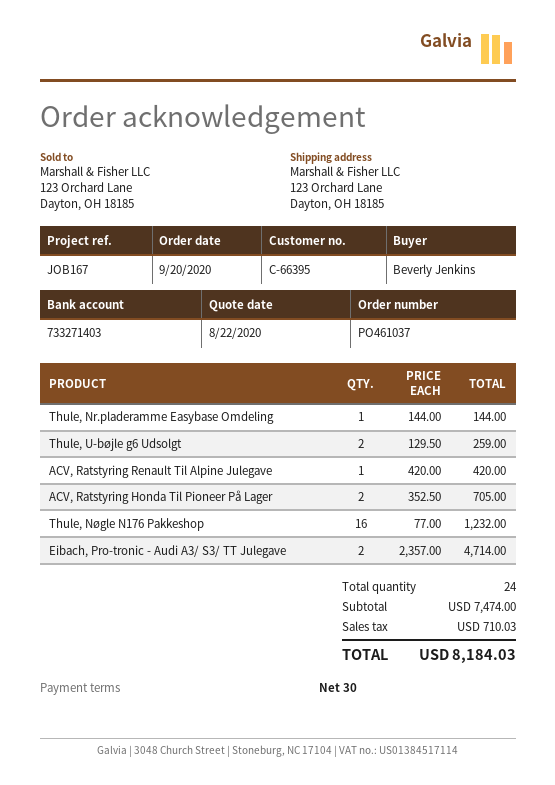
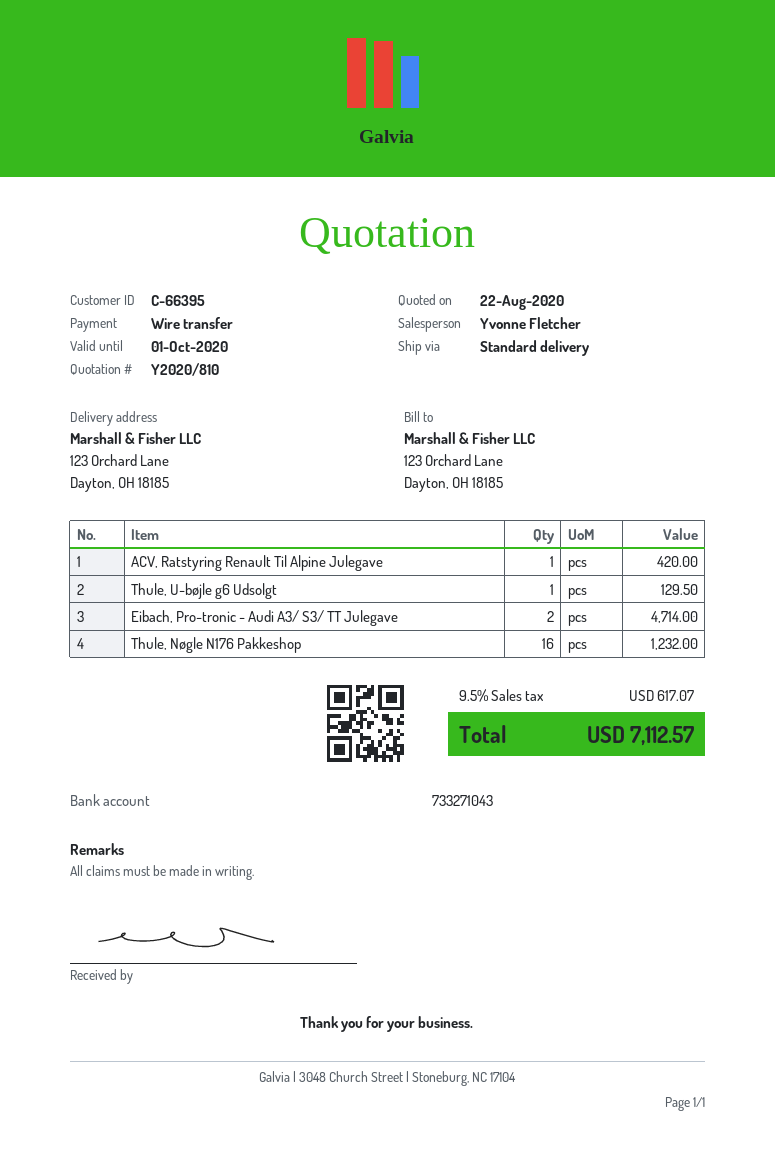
bank account: 733271403 -> 733271043
Thule, Nr.pladeramme Easybase Omdeling: 1 for 144.00 -> none
Thule, U-bøjle g6 Udsolgt: 2 for 259.00 -> 1 for 129.50
ACV, Ratstyring Honda Til Pioneer På Lager: 2 for 705.00 -> none
tax: 710.03 -> 617.07
total: 8184.03 -> 7112.57

